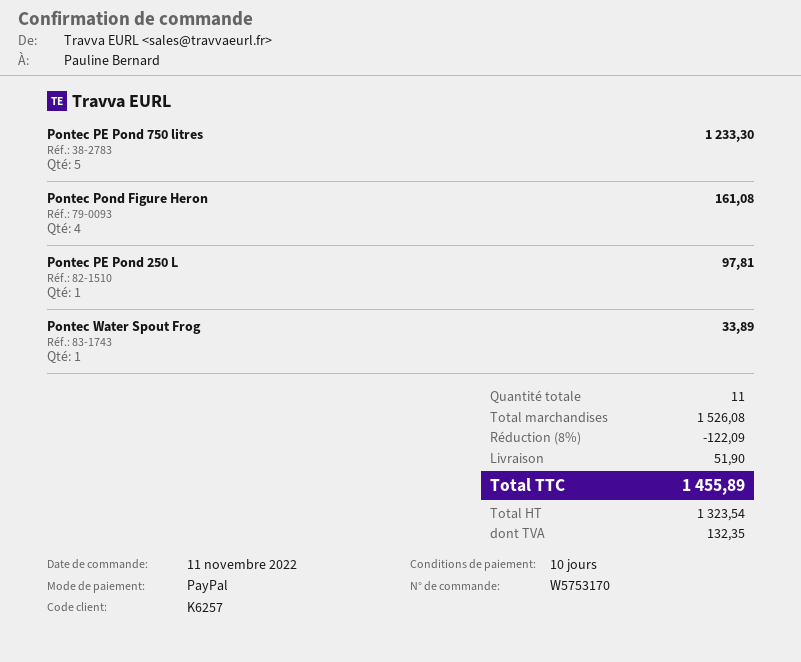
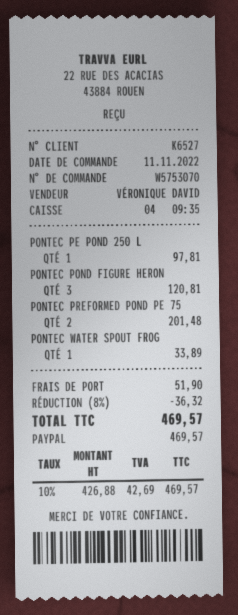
order number: W5753170 -> W5753070
customer number: K6257 -> K6527
Pontec PE Pond 750 litres: 5 for 1233.30 -> none
Pontec Pond Figure Heron: 4 for 161.08 -> 3 for 120.81
PONTEC PREFORMED POND PE 75: none -> 2 for 201.48
discount: 8% = 122.09 -> 8% = 36.32
net: 1323.54 -> 426.88
tax: 132.35 -> 42.69
total: 1455.89 -> 469.57

